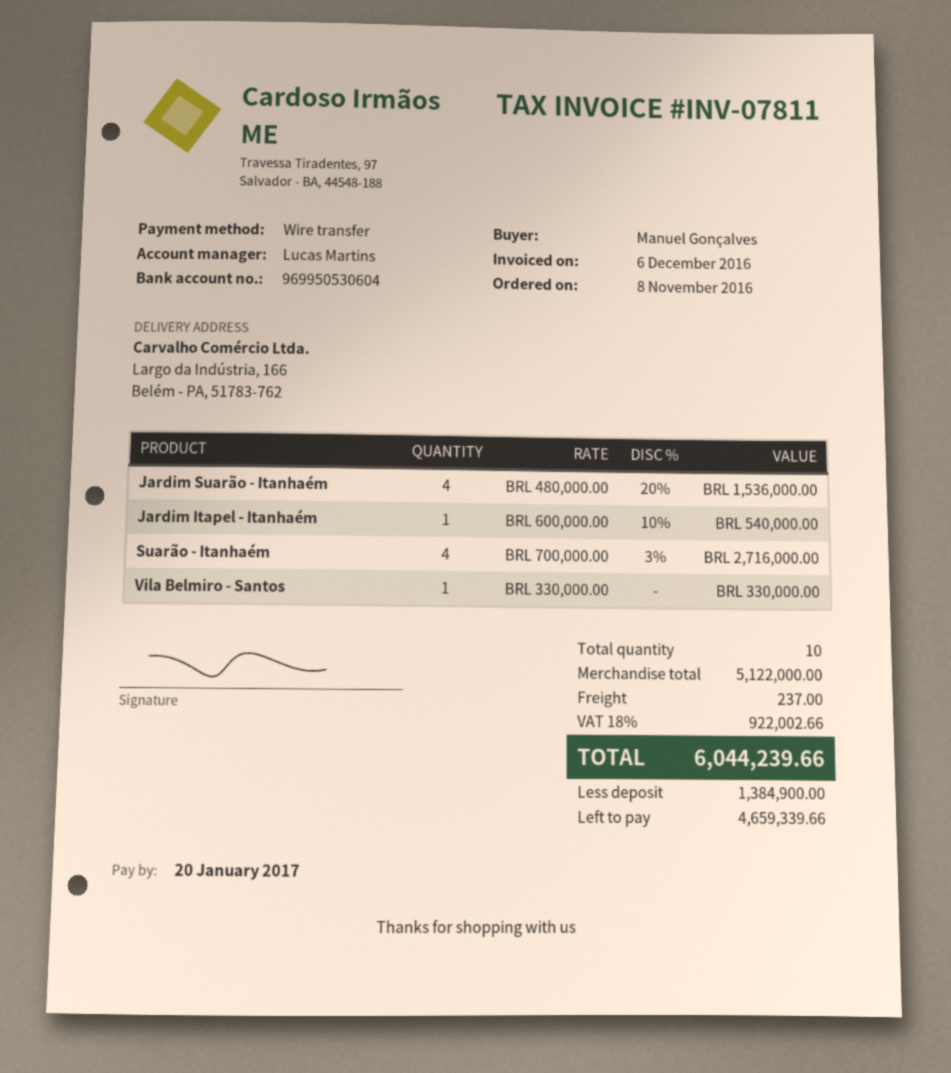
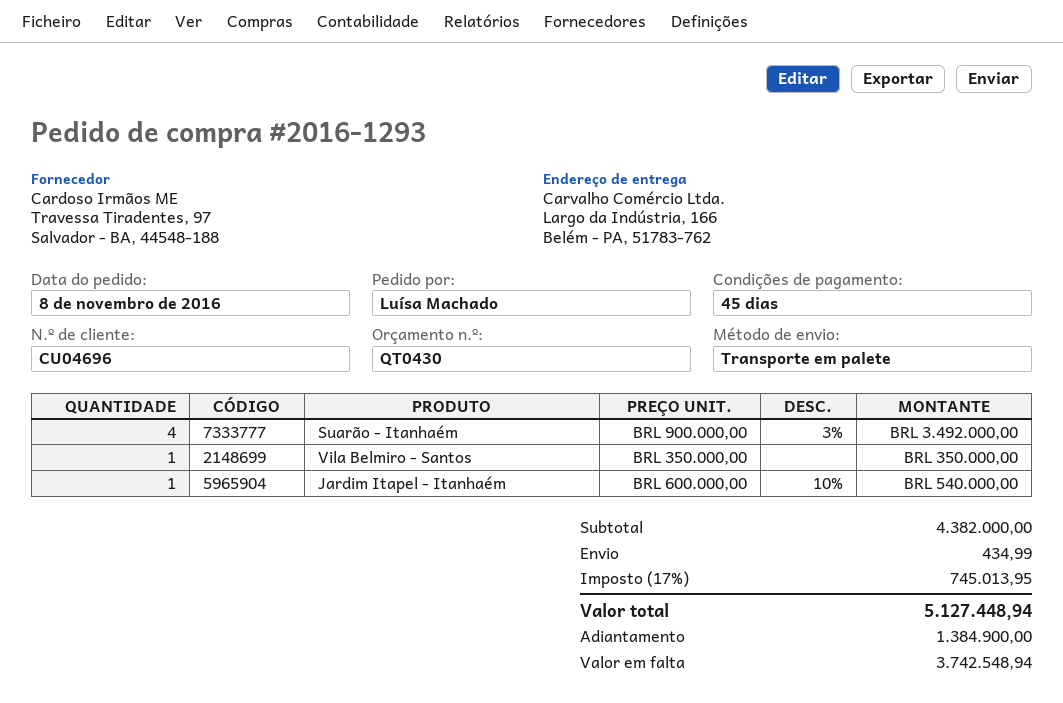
ordered by: Manuel Gonçalves -> Luísa Machado
Jardim Suarão - Itanhaém: 4 x 480000.00 - 20% = 1536000.00 -> none
Suarão - Itanhaém: 4 x 700000.00 - 3% = 2716000.00 -> 4 x 900000.00 - 3% = 3492000.00
Vila Belmiro - Santos: 1 x 330000.00 = 330000.00 -> 1 x 350000.00 = 350000.00
subtotal: 5122000.00 -> 4382000.00
shipping: 237.00 -> 434.99
tax: 18% = 922002.66 -> 17% = 745013.95
total: 6044239.66 -> 5127448.94
balance: 4659339.66 -> 3742548.94

